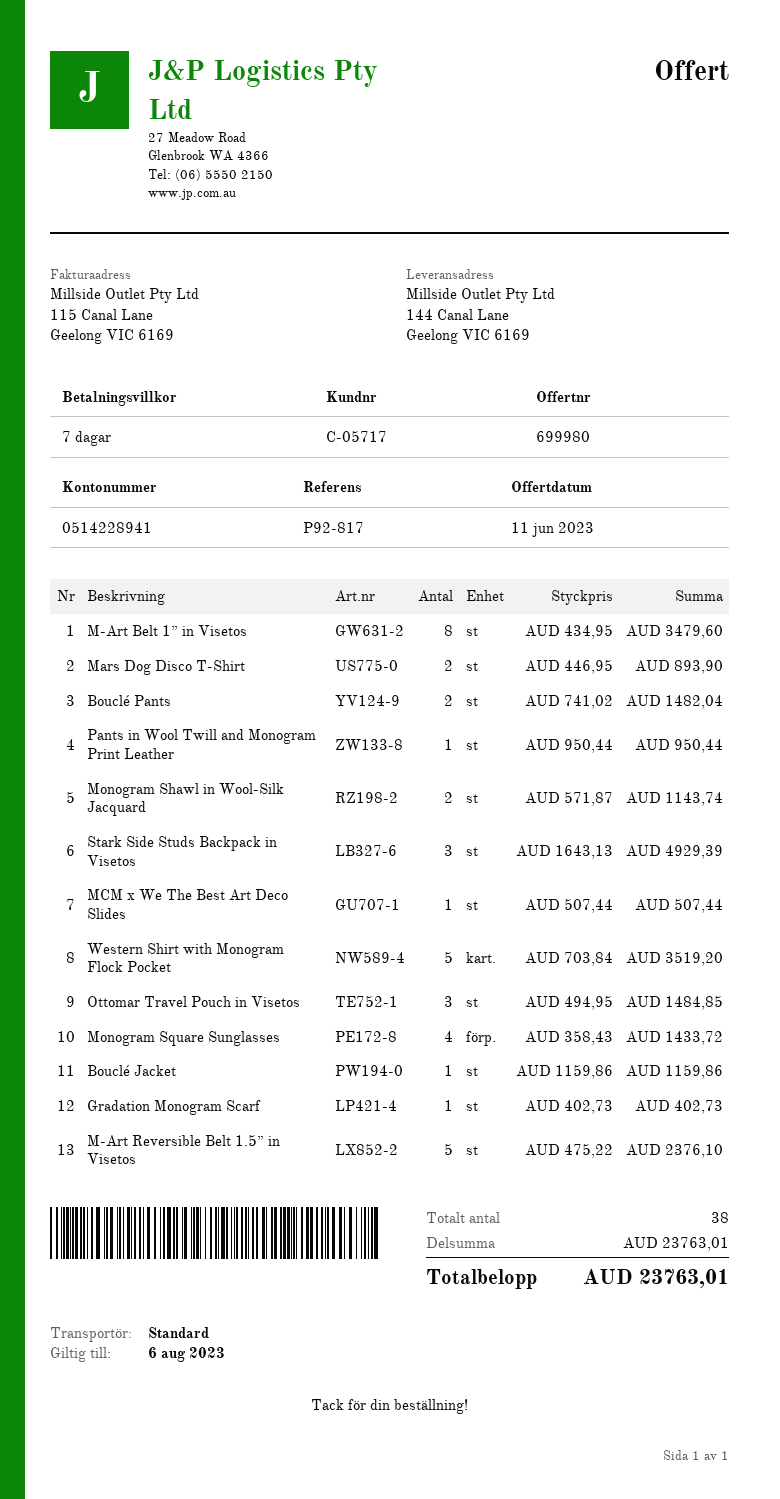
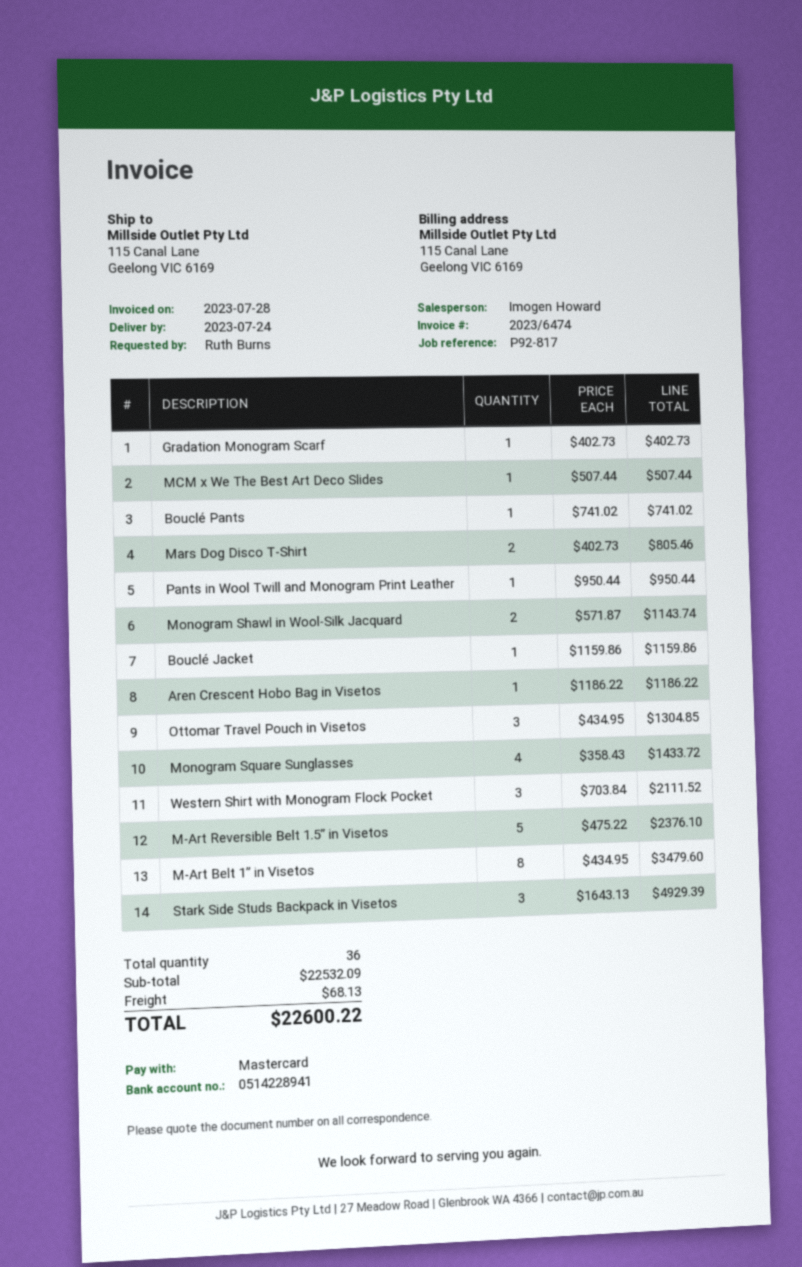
ship to: 144 Canal Lane, Geelong VIC 6169 -> 115 Canal Lane, Geelong VIC 6169
Mars Dog Disco T-Shirt: 2 x 446.95 = 893.90 -> 2 x 402.73 = 805.46
Bouclé Pants: 2 x 741.02 = 1482.04 -> 1 x 741.02 = 741.02
Western Shirt with Monogram Flock Pocket: 5 x 703.84 = 3519.20 -> 3 x 703.84 = 2111.52
Ottomar Travel Pouch in Visetos: 3 x 494.95 = 1484.85 -> 3 x 434.95 = 1304.85
Aren Crescent Hobo Bag in Visetos: none -> 1 x 1186.22 = 1186.22
total quantity: 38 -> 36
subtotal: 23763.01 -> 22532.09
shipping: none -> 68.13
total: 23763.01 -> 22600.22

